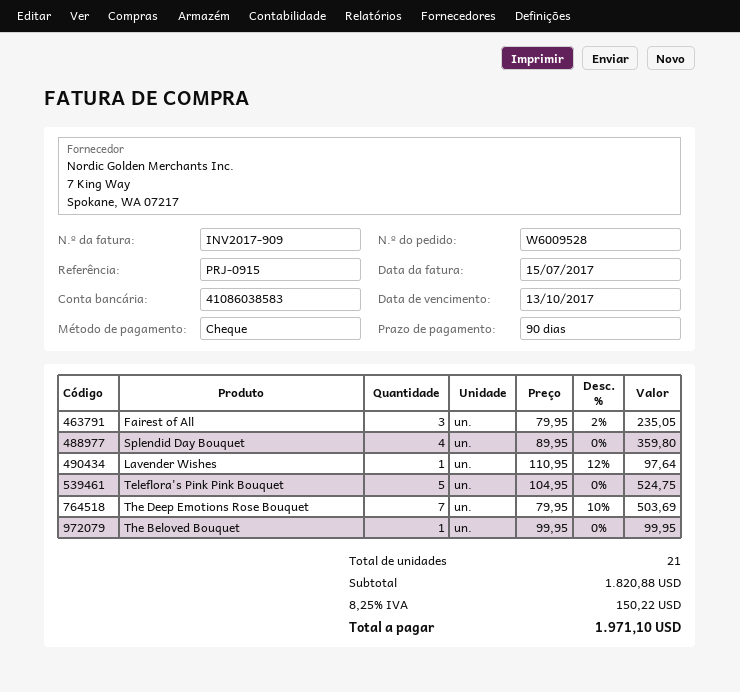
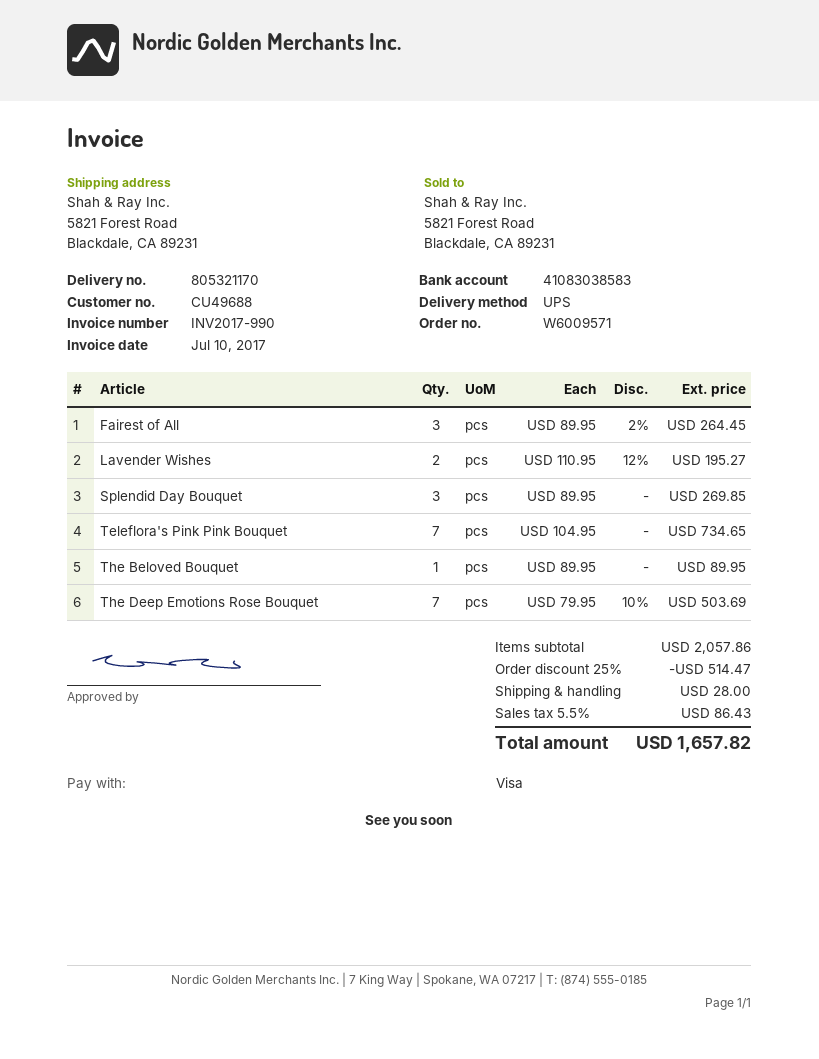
order number: W6009528 -> W6009571
invoice number: INV2017-909 -> INV2017-990
invoice date: 2017-07-15 -> 2017-07-10
payment method: cheque -> Visa
bank account: 41086038583 -> 41083038583
Fairest of All: 3 x 79.95 - 2% = 235.05 -> 3 x 89.95 - 2% = 264.45
Splendid Day Bouquet: 4 x 89.95 = 359.80 -> 3 x 89.95 = 269.85
Lavender Wishes: 1 x 110.95 - 12% = 97.64 -> 2 x 110.95 - 12% = 195.27
Teleflora's Pink Pink Bouquet: 5 x 104.95 = 524.75 -> 7 x 104.95 = 734.65
The Beloved Bouquet: 1 x 99.95 = 99.95 -> 1 x 89.95 = 89.95
subtotal: 1820.88 -> 2057.86
discount: none -> 25% = 514.47
shipping: none -> 28.00
tax: 8.25% = 150.22 -> 5.5% = 86.43
total: 1971.10 -> 1657.82

